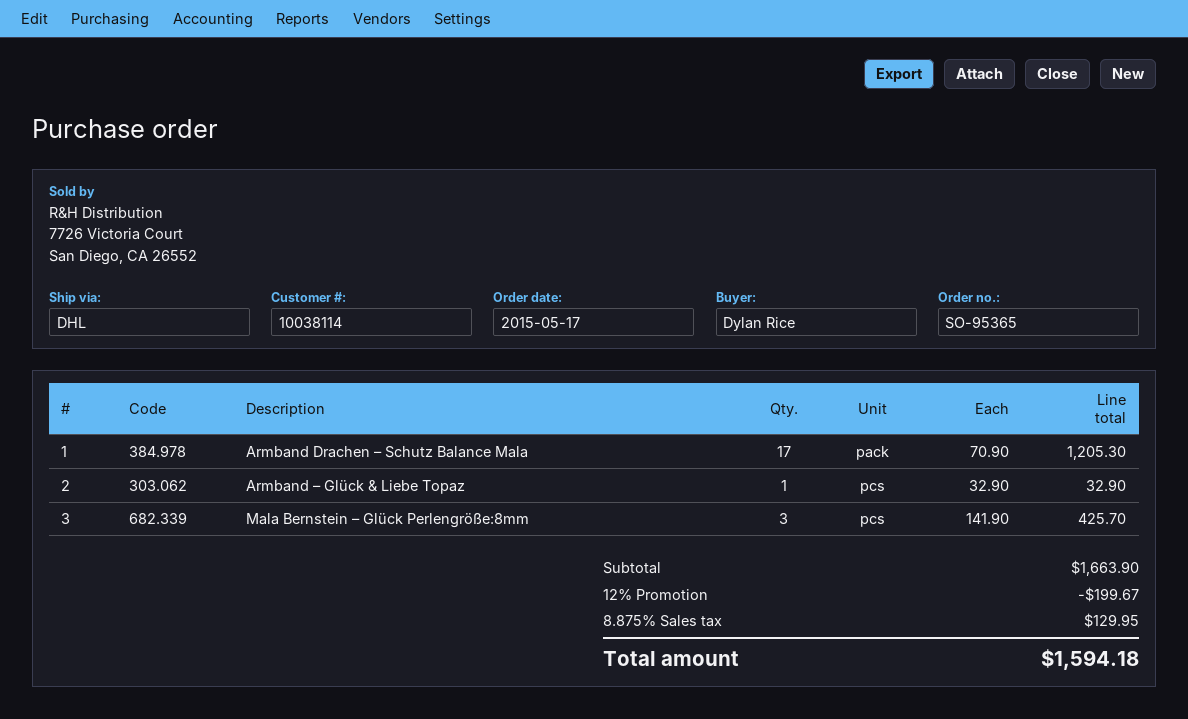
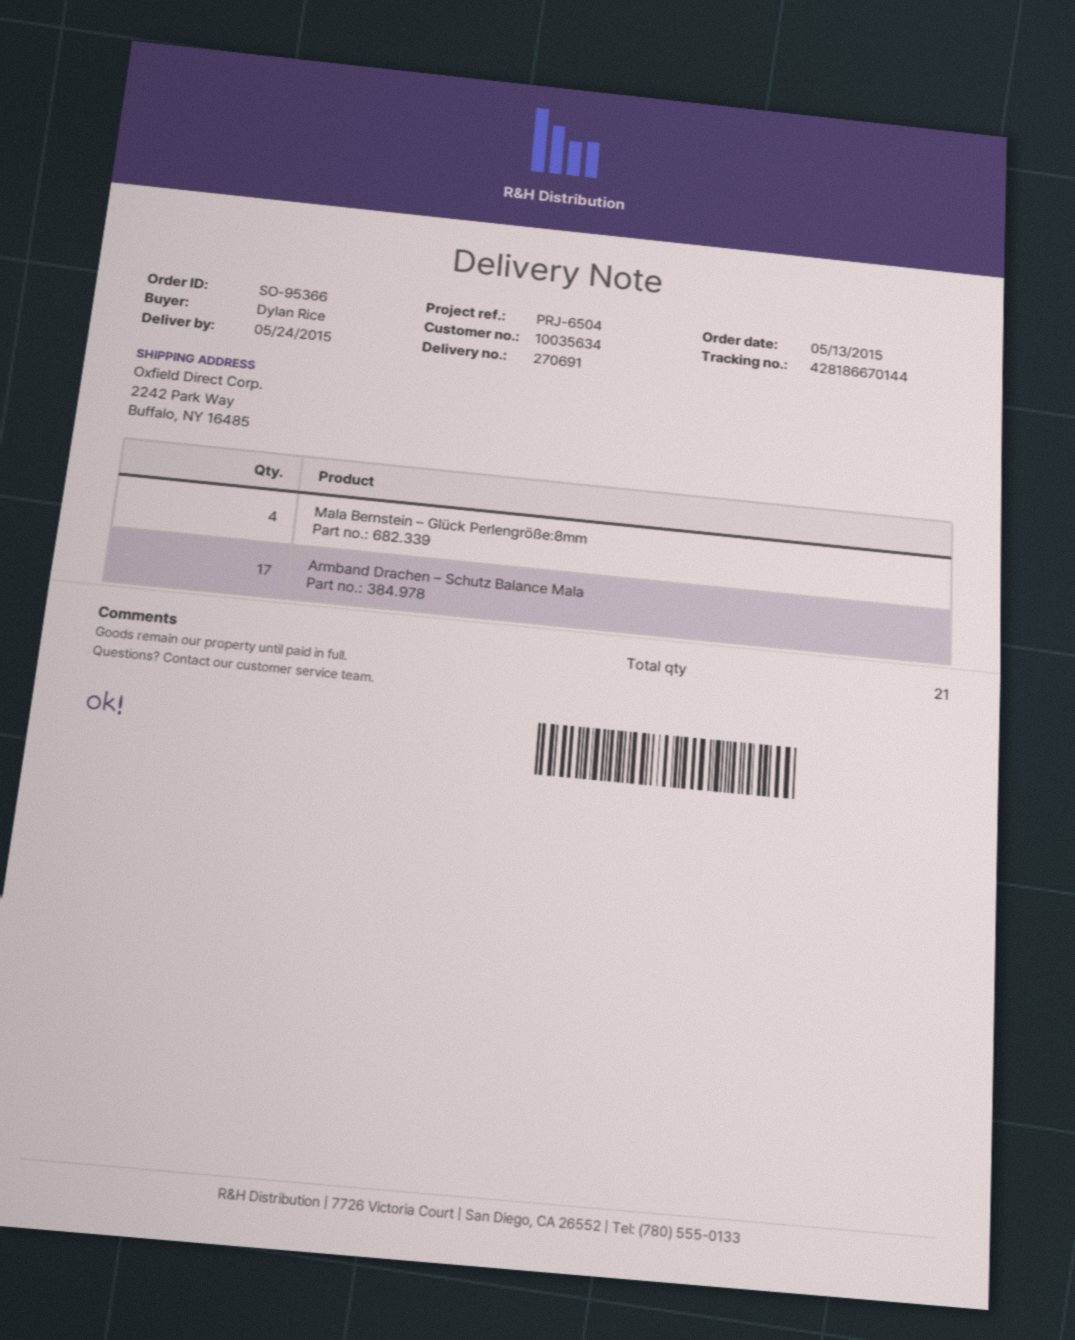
order number: SO-95365 -> SO-95366
order date: 2015-05-17 -> 2015-05-13
customer number: 10038114 -> 10035634
Armband – Glück & Liebe Topaz: 1 -> none
Mala Bernstein – Glück Perlengröße:8mm: 3 -> 4

